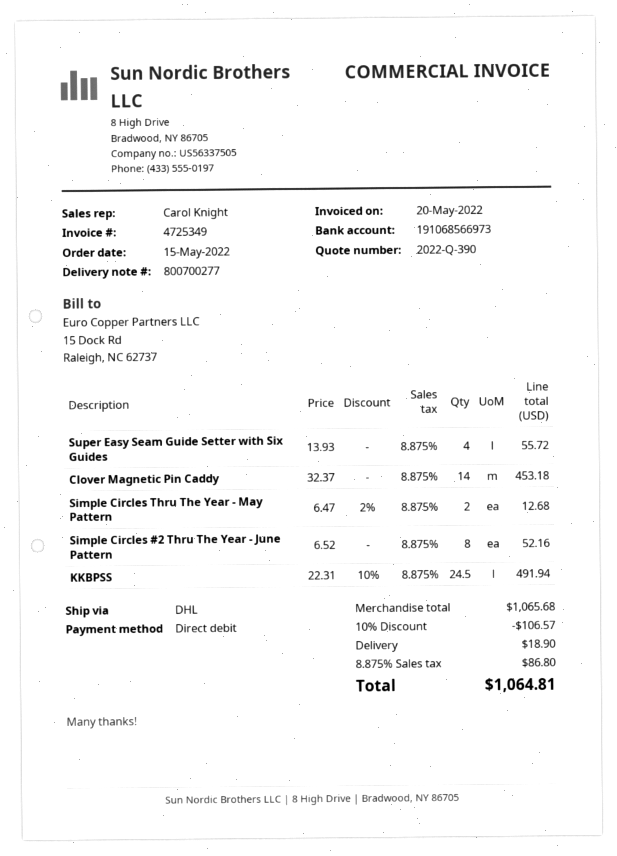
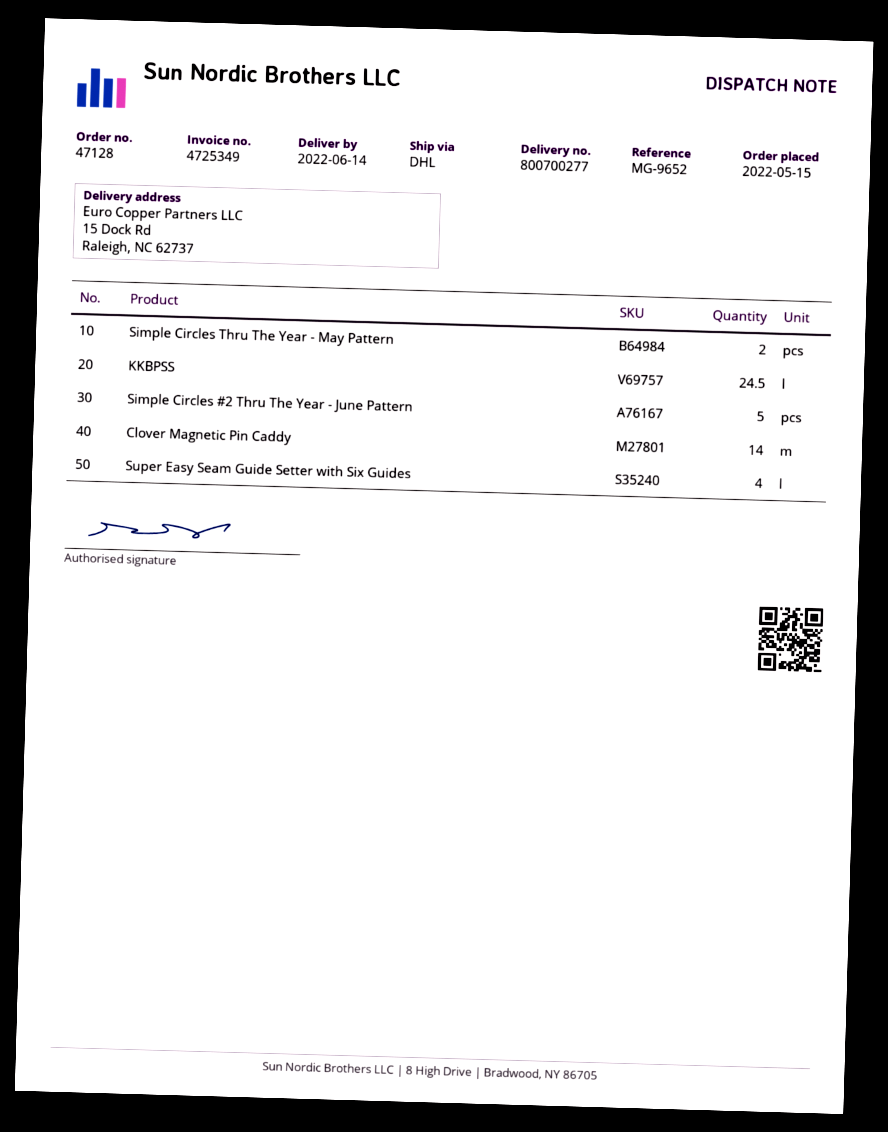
Simple Circles #2 Thru The Year - June Pattern: 8 -> 5

